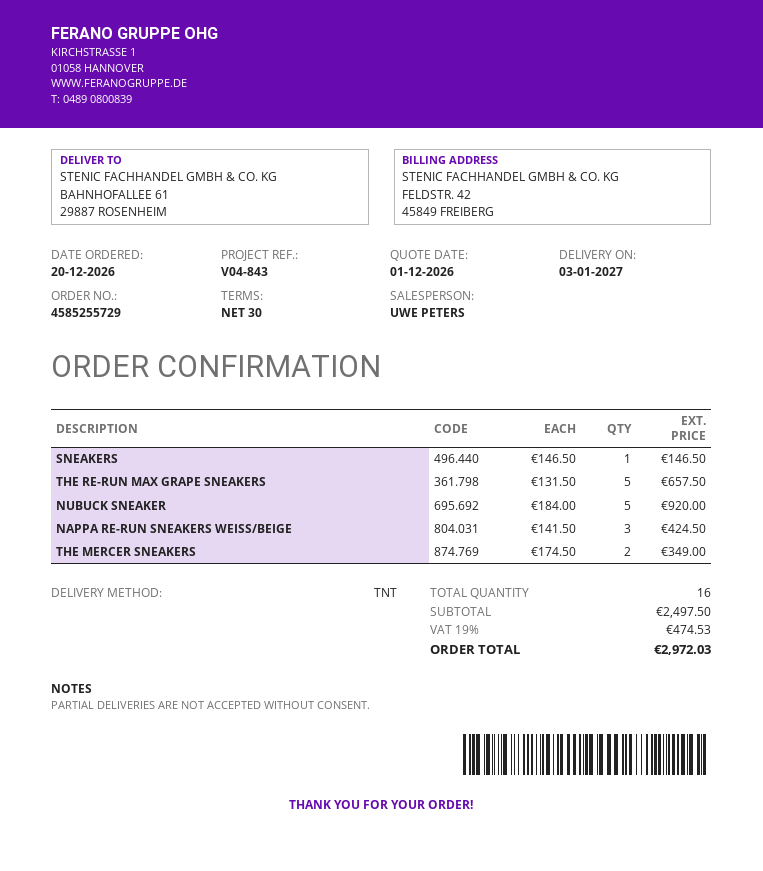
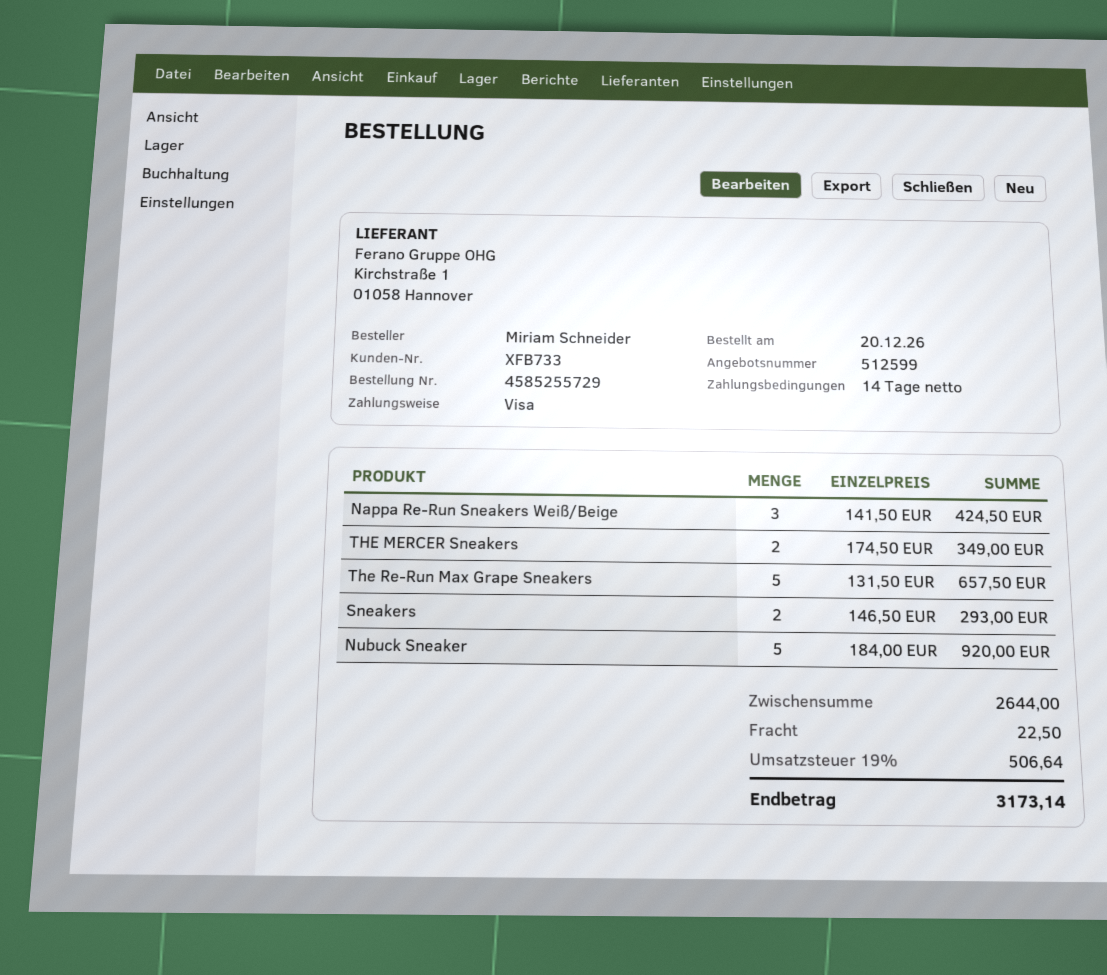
payment terms: 30 days -> 14 days
SNEAKERS: 1 x 146.50 = 146.50 -> 2 x 146.50 = 293.00
subtotal: 2497.50 -> 2644.00
shipping: none -> 22.50
tax: 19% = 474.53 -> 19% = 506.64
total: 2972.03 -> 3173.14

